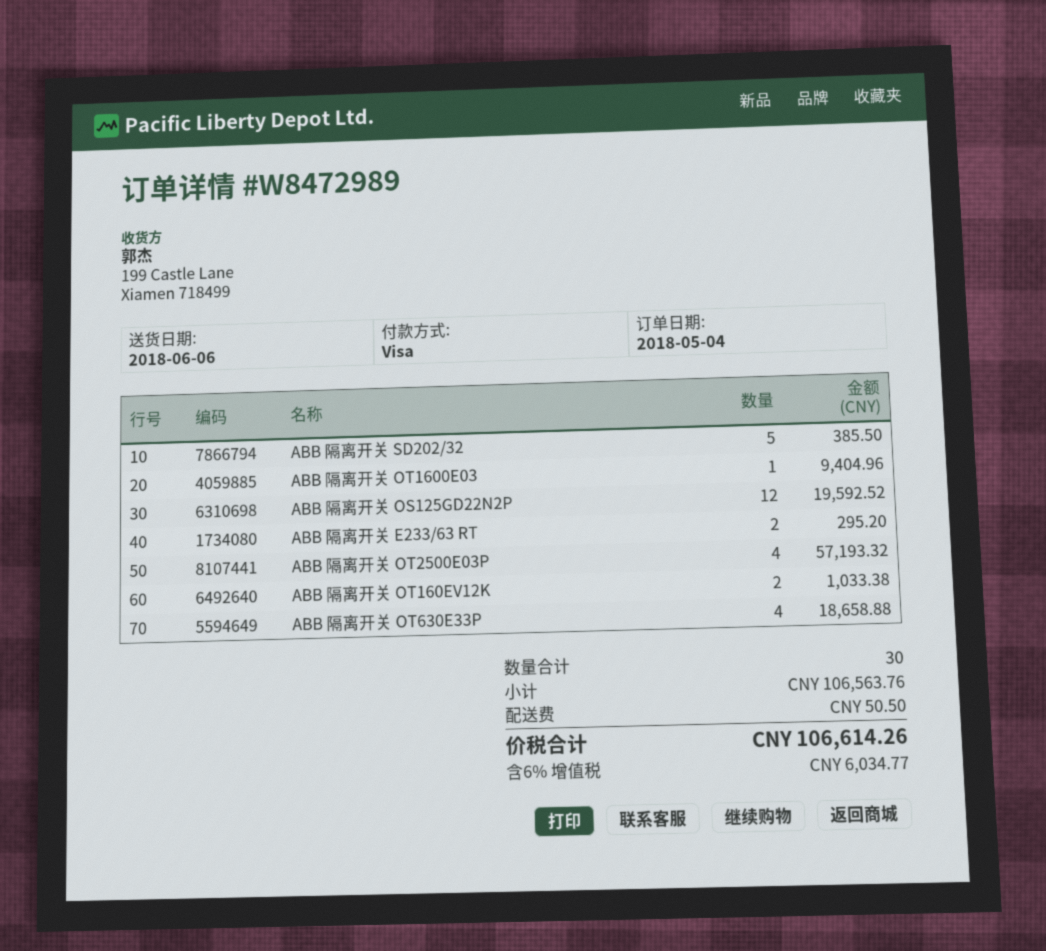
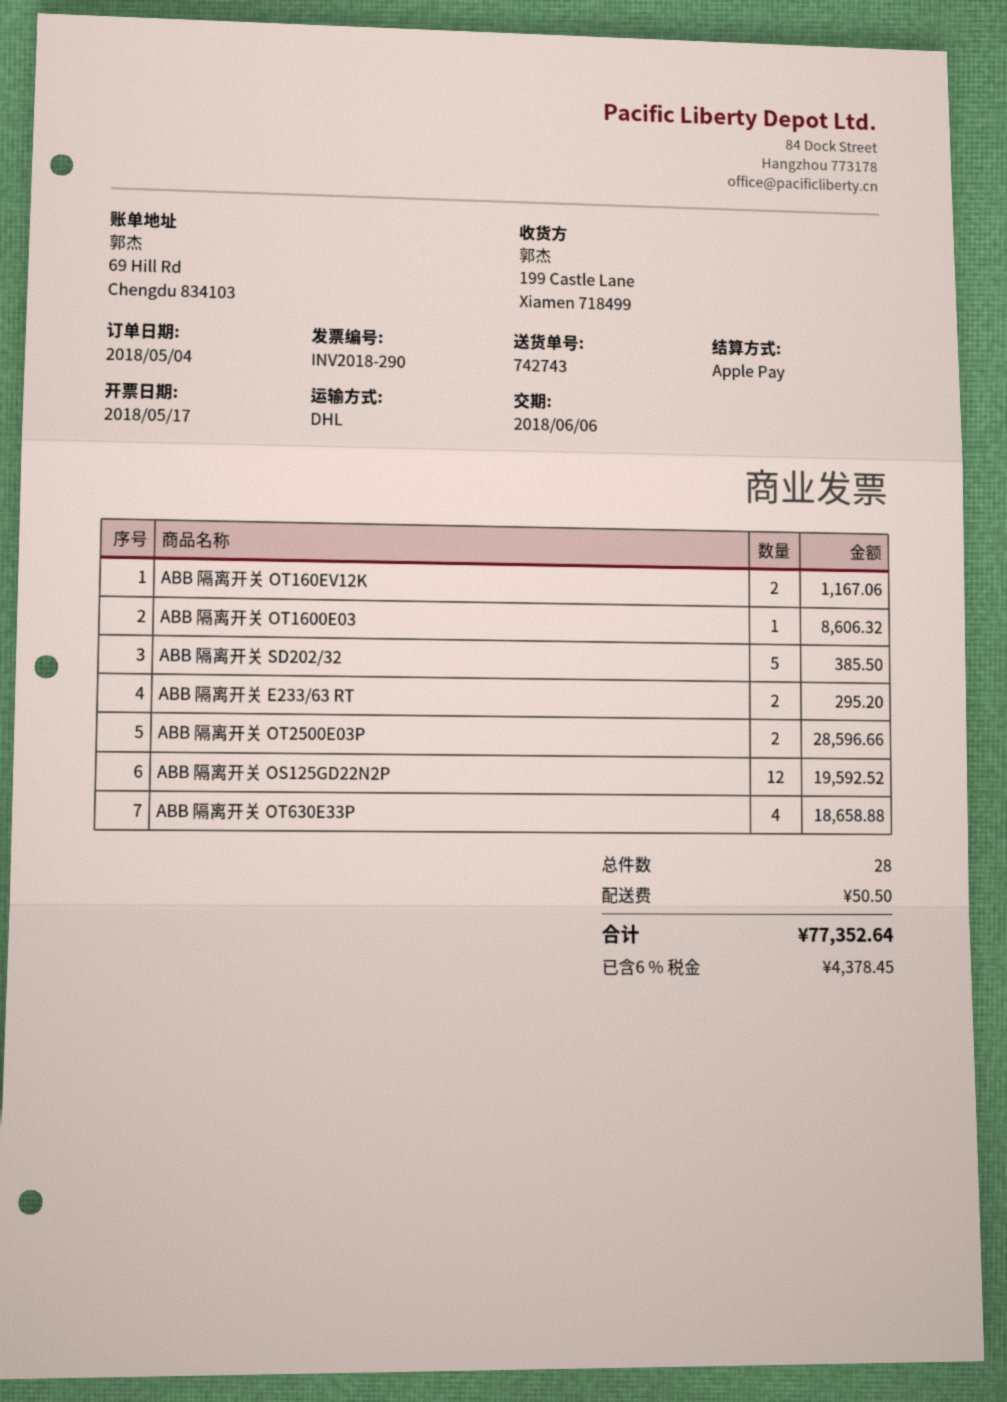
payment method: Visa -> Apple Pay
ABB 隔离开关 OT1600E03: 1 for 9404.96 -> 1 for 8606.32
ABB 隔离开关 OT2500E03P: 4 for 57193.32 -> 2 for 28596.66
ABB 隔离开关 OT160EV12K: 2 for 1033.38 -> 2 for 1167.06
total quantity: 30 -> 28
tax: 6% = 6034.77 -> 6% = 4378.45
total: 106614.26 -> 77352.64

